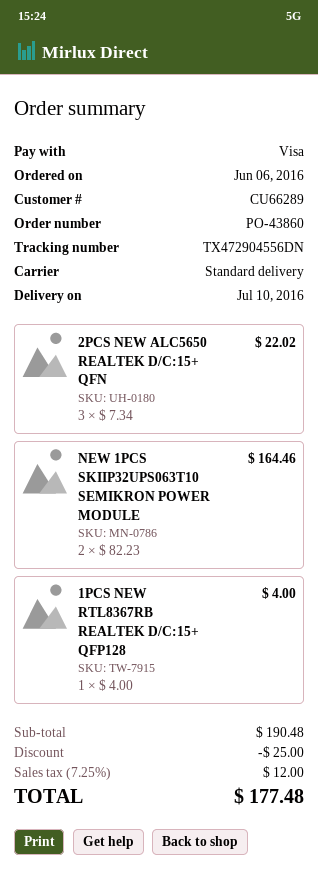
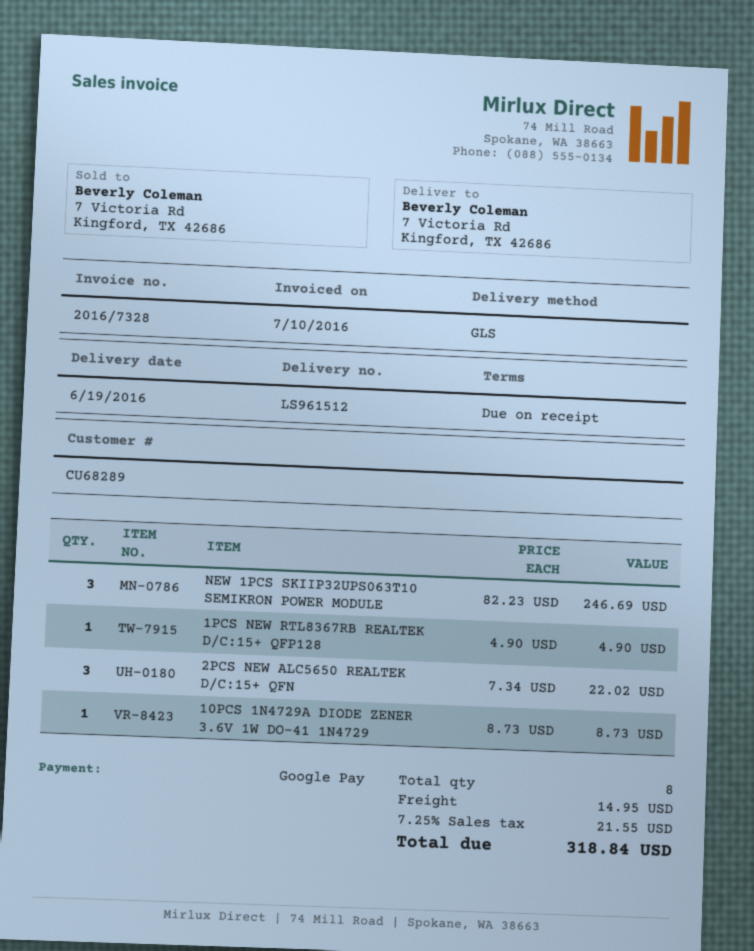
delivery date: 2016-07-10 -> 2016-06-19
customer number: CU66289 -> CU68289
payment method: Visa -> Google Pay
shipping method: standard -> GLS
NEW 1PCS SKIIP32UPS063T10 SEMIKRON POWER MODULE: 2 x 82.23 = 164.46 -> 3 x 82.23 = 246.69
1PCS NEW RTL8367RB REALTEK D/C:15+ QFP128: 1 x 4.00 = 4.00 -> 1 x 4.90 = 4.90
10PCS 1N4729A DIODE ZENER 3.6V 1W DO-41 1N4729: none -> 1 x 8.73 = 8.73
discount: 25.00 -> none
shipping: none -> 14.95
tax: 7.25% = 12.00 -> 7.25% = 21.55
total: 177.48 -> 318.84

